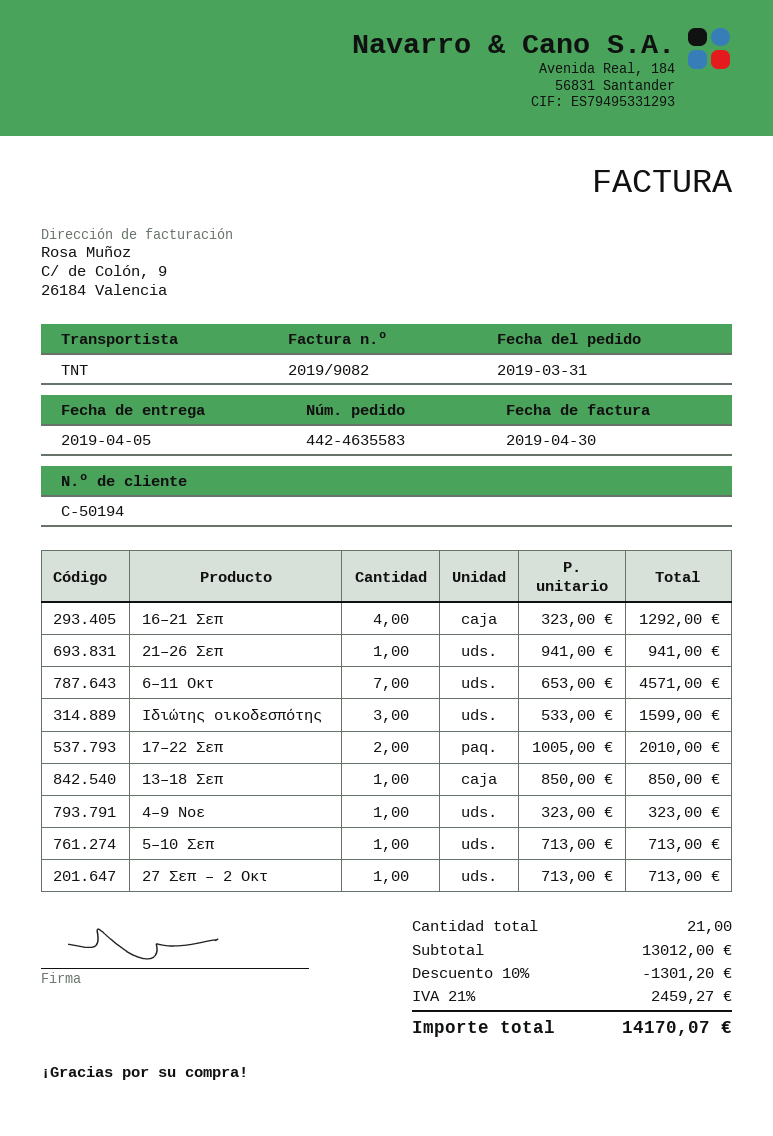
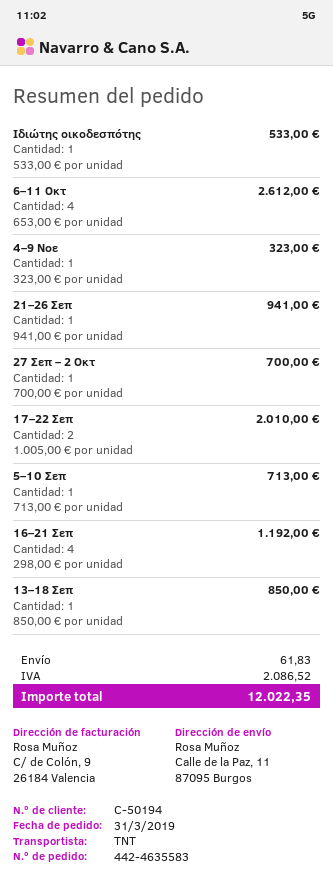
16–21 Σεπ: 4 x 323.00 = 1292.00 -> 4 x 298.00 = 1192.00
6–11 Οκτ: 7 x 653.00 = 4571.00 -> 4 x 653.00 = 2612.00
Ιδιώτης οικοδεσπότης: 3 x 533.00 = 1599.00 -> 1 x 533.00 = 533.00
27 Σεπ – 2 Οκτ: 1 x 713.00 = 713.00 -> 1 x 700.00 = 700.00
discount: 10% = 1301.20 -> none
shipping: none -> 61.83
tax: 2459.27 -> 2086.52
total: 14170.07 -> 12022.35

